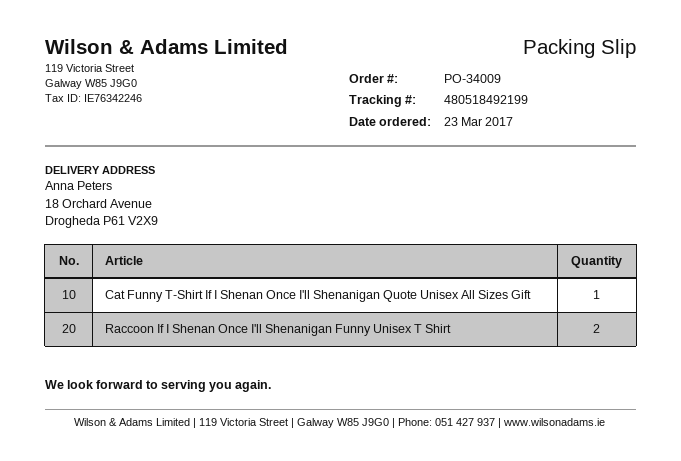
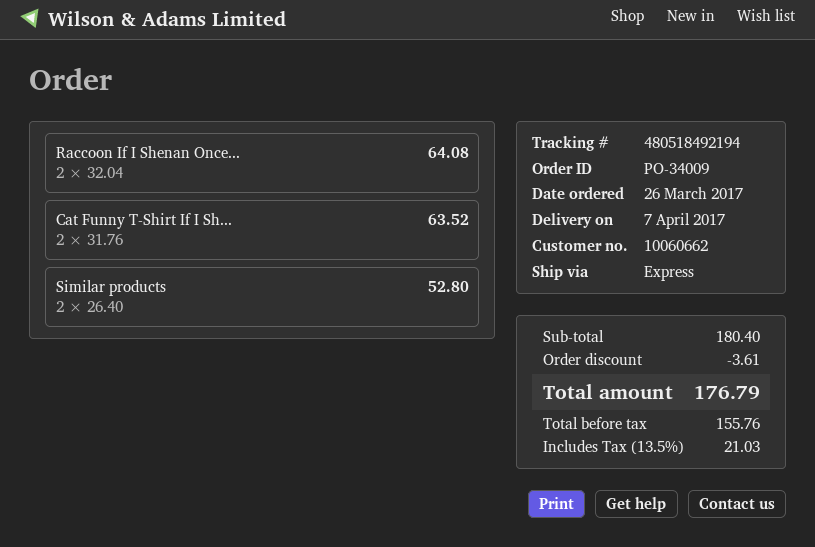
order date: 2017-03-23 -> 2017-03-26
tracking number: 480518492199 -> 480518492194
Cat Funny T-Shirt If I Shenan Once I'll Shenanigan Quote Unisex All Sizes Gift: 1 -> 2
Similar products: none -> 2

